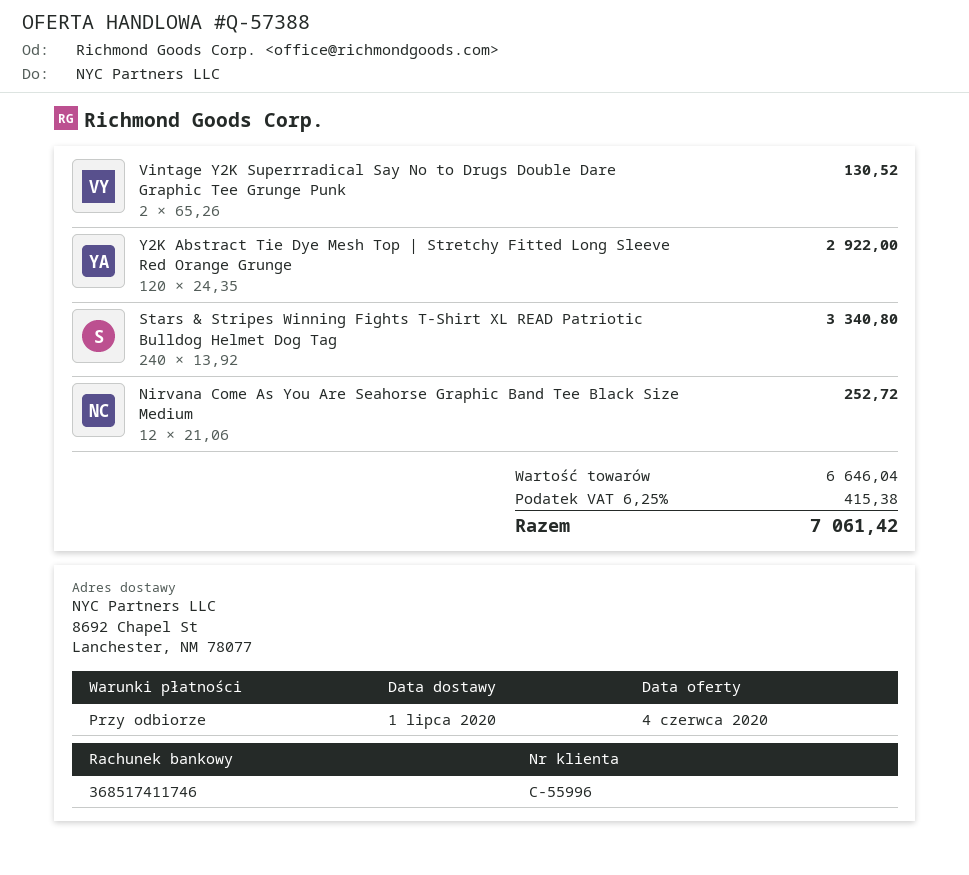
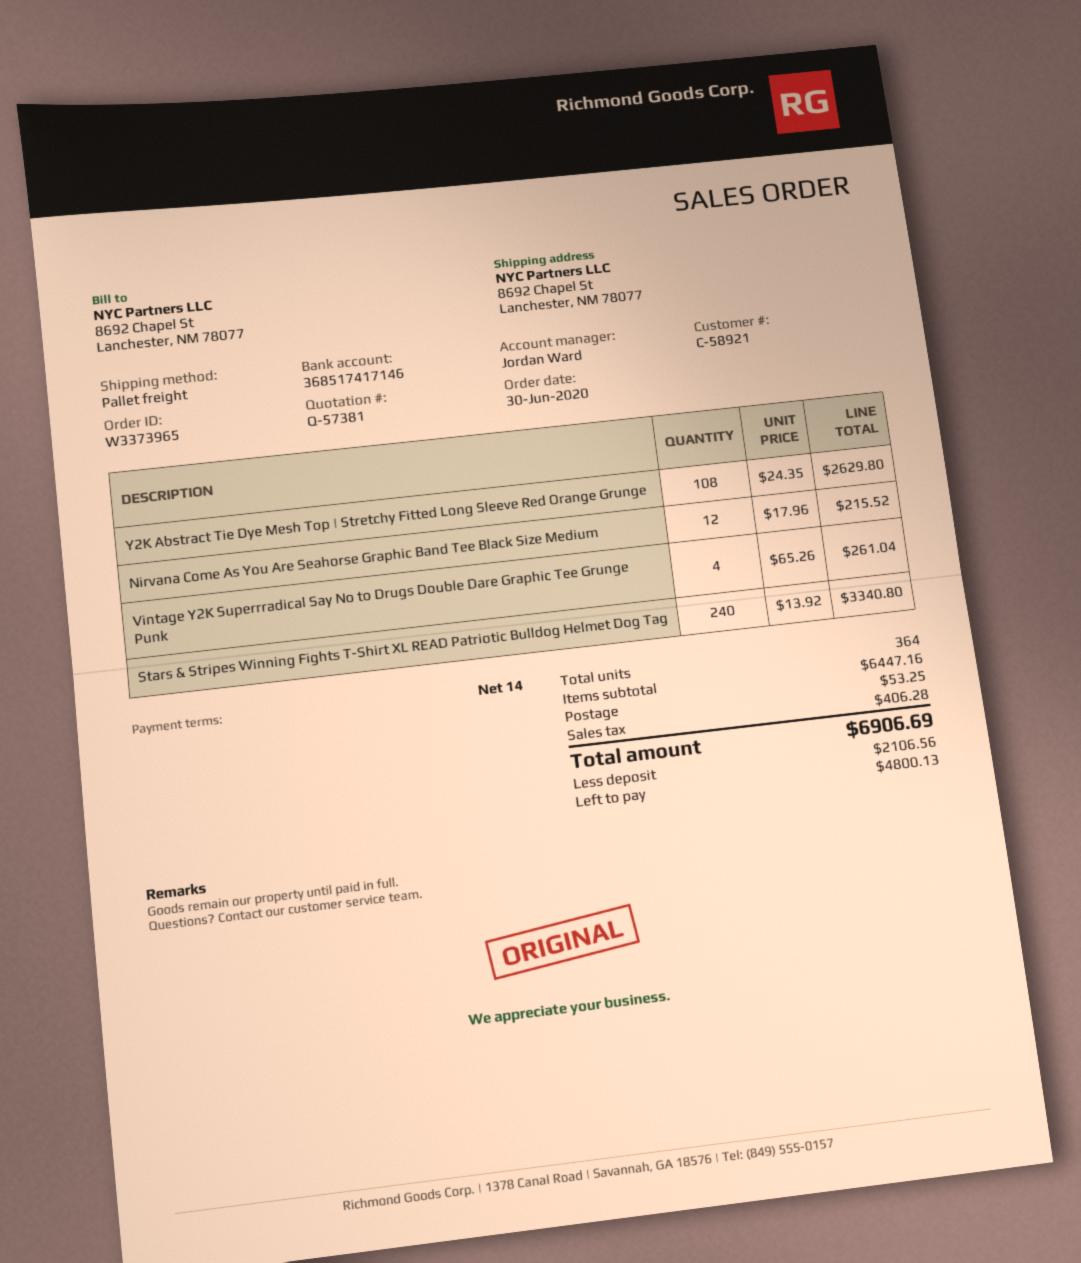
quote number: Q-57388 -> Q-57381
payment terms: on receipt -> 14 days
customer number: C-55996 -> C-58921
bank account: 368517411746 -> 368517417146
Vintage Y2K Superrradical Say No to Drugs Double Dare Graphic Tee Grunge Punk: 2 x 65.26 = 130.52 -> 4 x 65.26 = 261.04
Y2K Abstract Tie Dye Mesh Top | Stretchy Fitted Long Sleeve Red Orange Grunge: 120 x 24.35 = 2922.00 -> 108 x 24.35 = 2629.80
Nirvana Come As You Are Seahorse Graphic Band Tee Black Size Medium: 12 x 21.06 = 252.72 -> 12 x 17.96 = 215.52
subtotal: 6646.04 -> 6447.16
shipping: none -> 53.25
tax: 415.38 -> 406.28
total: 7061.42 -> 6906.69

